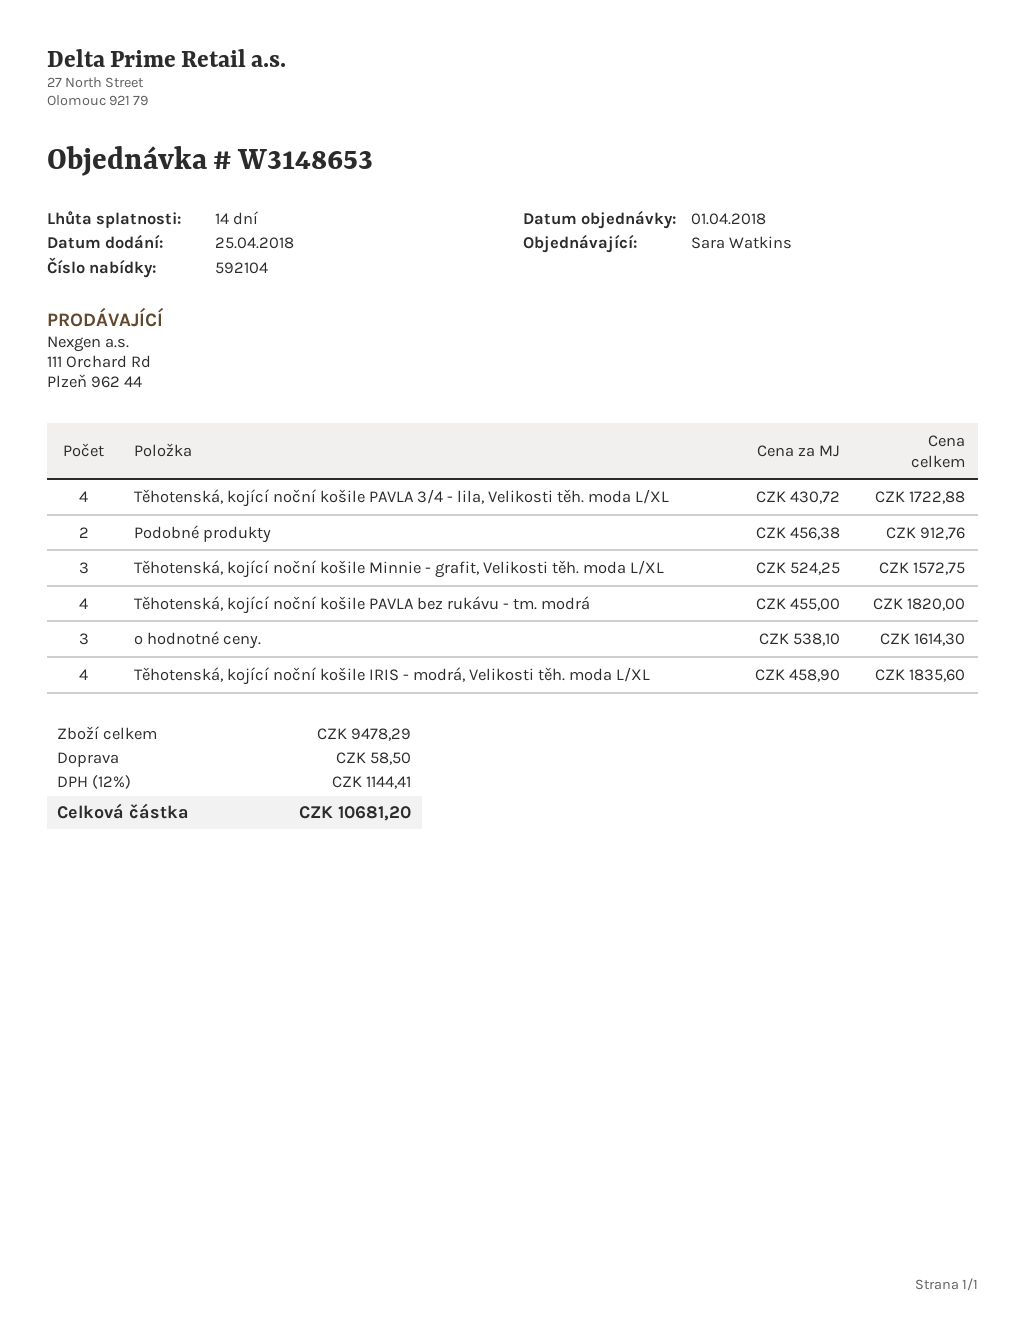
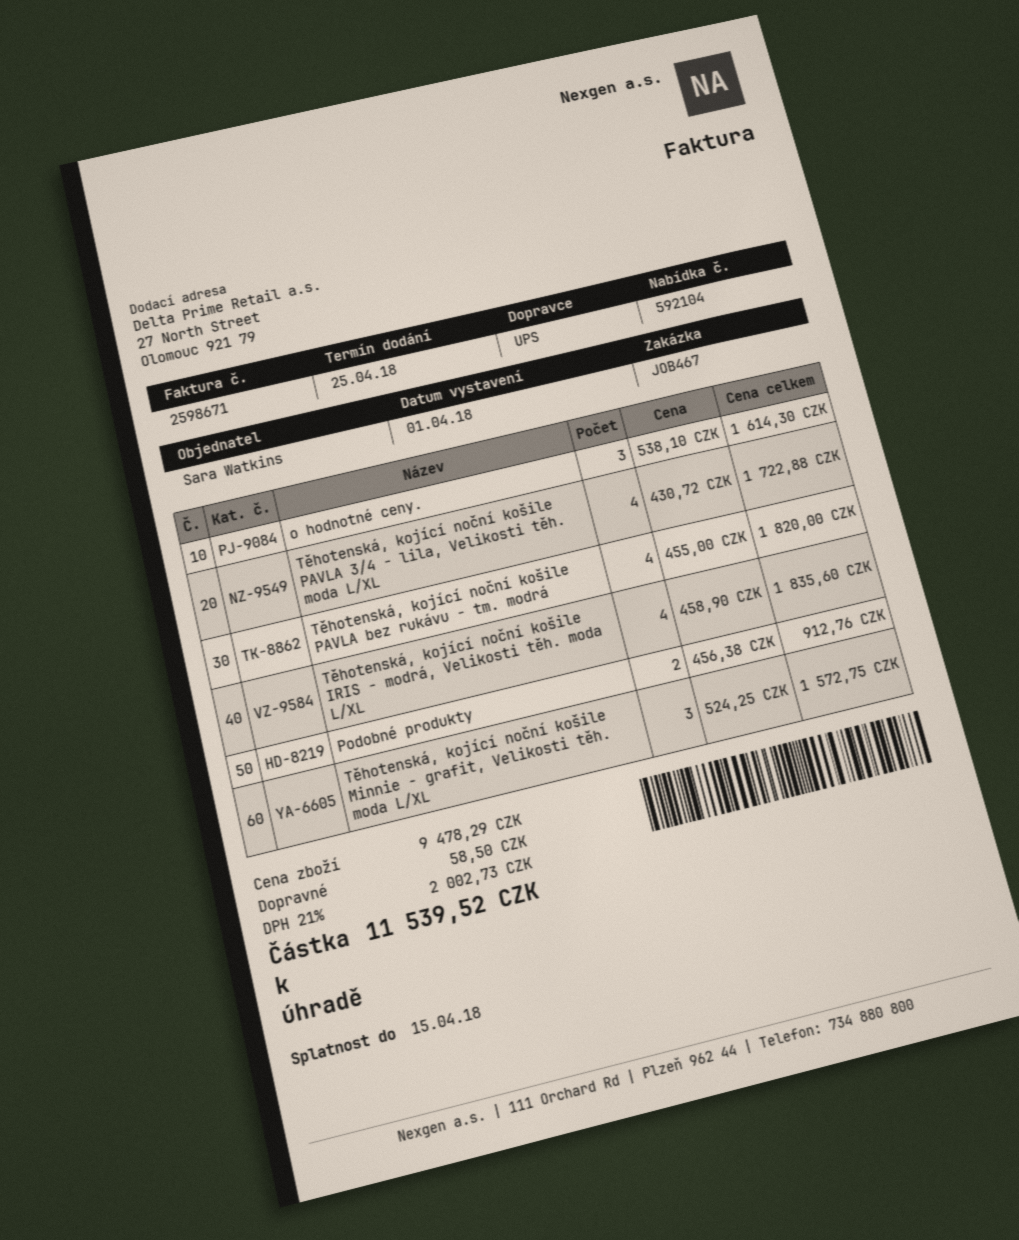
tax: 12% = 1144.41 -> 21% = 2002.73
total: 10681.20 -> 11539.52

